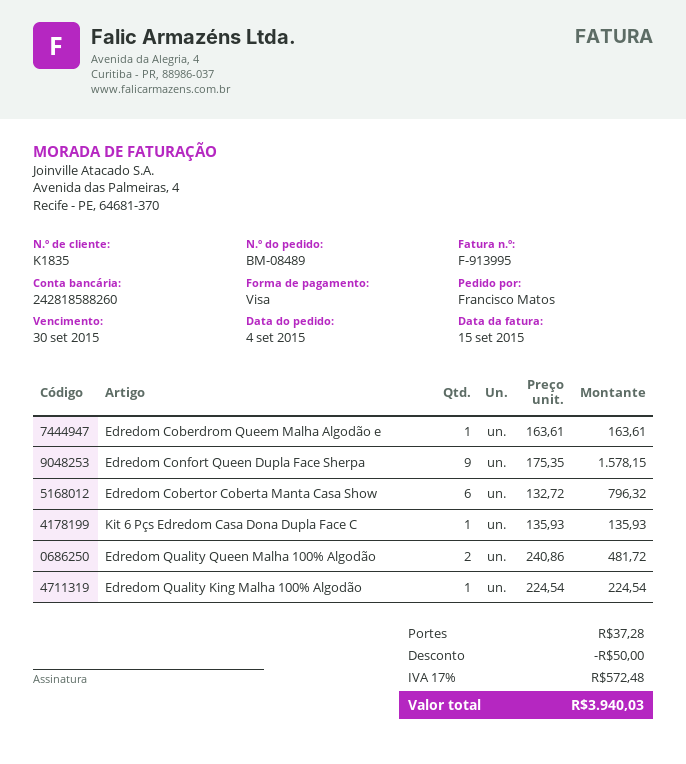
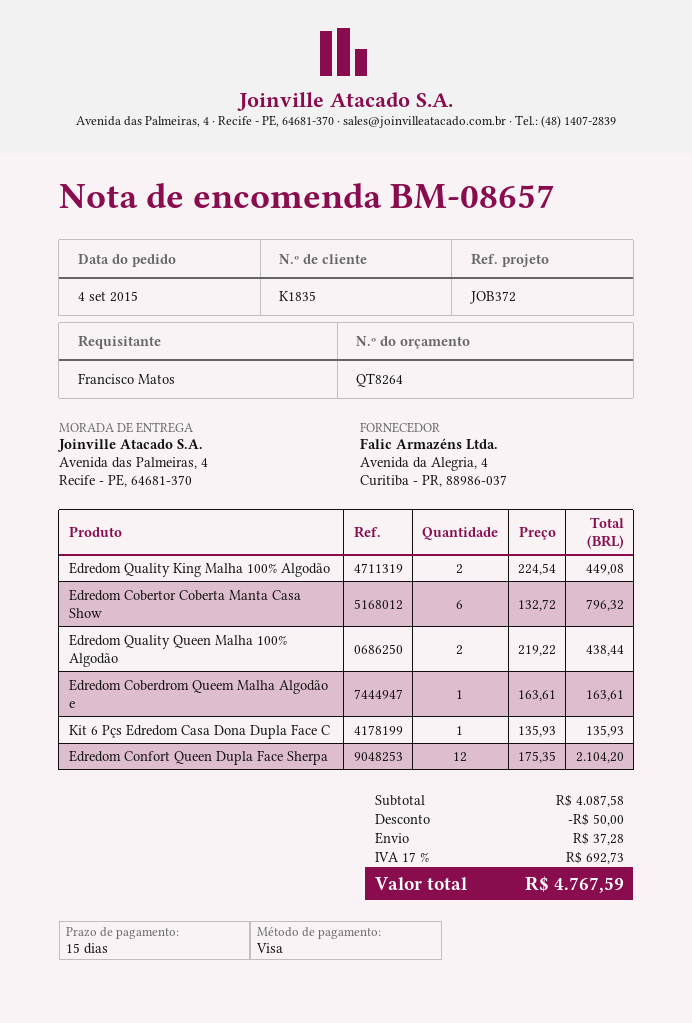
order number: BM-08489 -> BM-08657
Edredom Confort Queen Dupla Face Sherpa: 9 x 175.35 = 1578.15 -> 12 x 175.35 = 2104.20
Edredom Quality Queen Malha 100% Algodão: 2 x 240.86 = 481.72 -> 2 x 219.22 = 438.44
Edredom Quality King Malha 100% Algodão: 1 x 224.54 = 224.54 -> 2 x 224.54 = 449.08
tax: 17% = 572.48 -> 17% = 692.73
total: 3940.03 -> 4767.59

